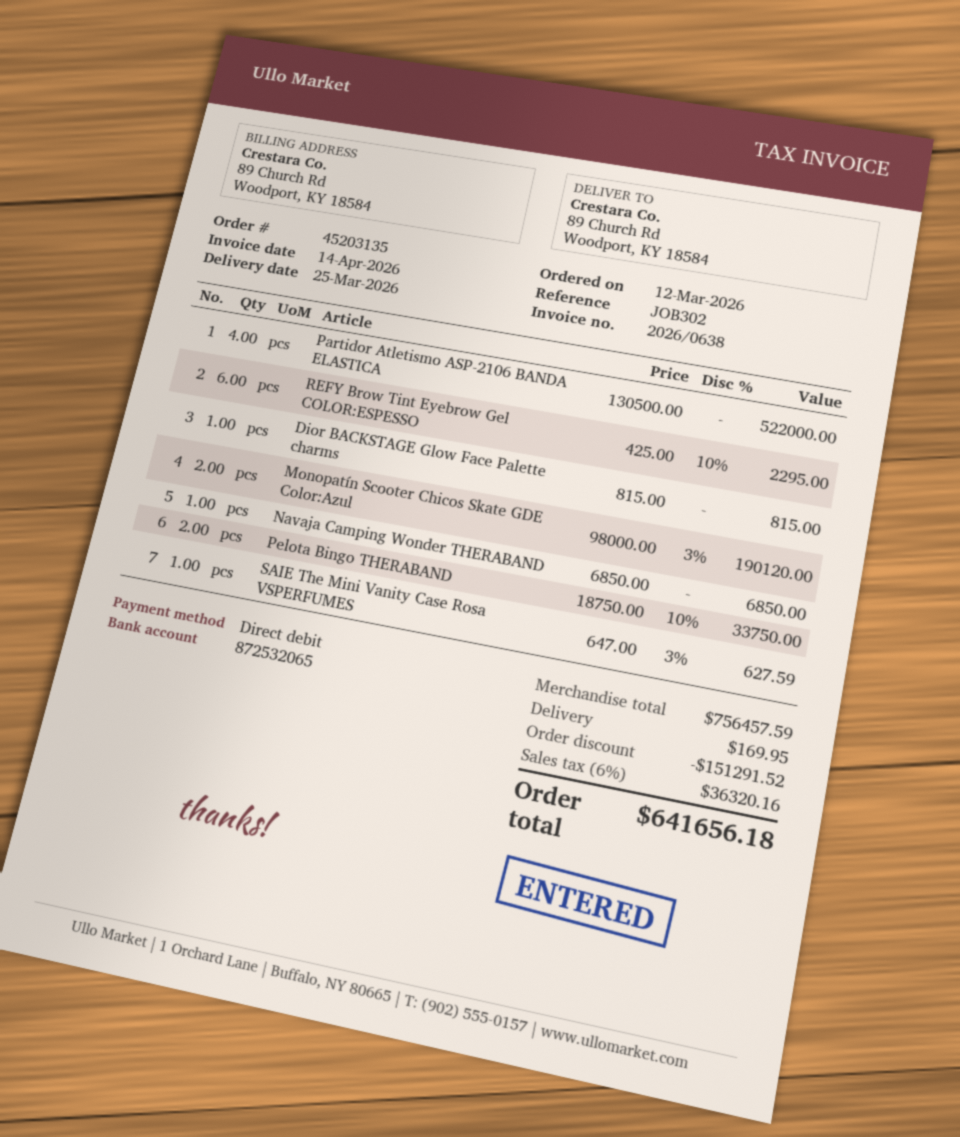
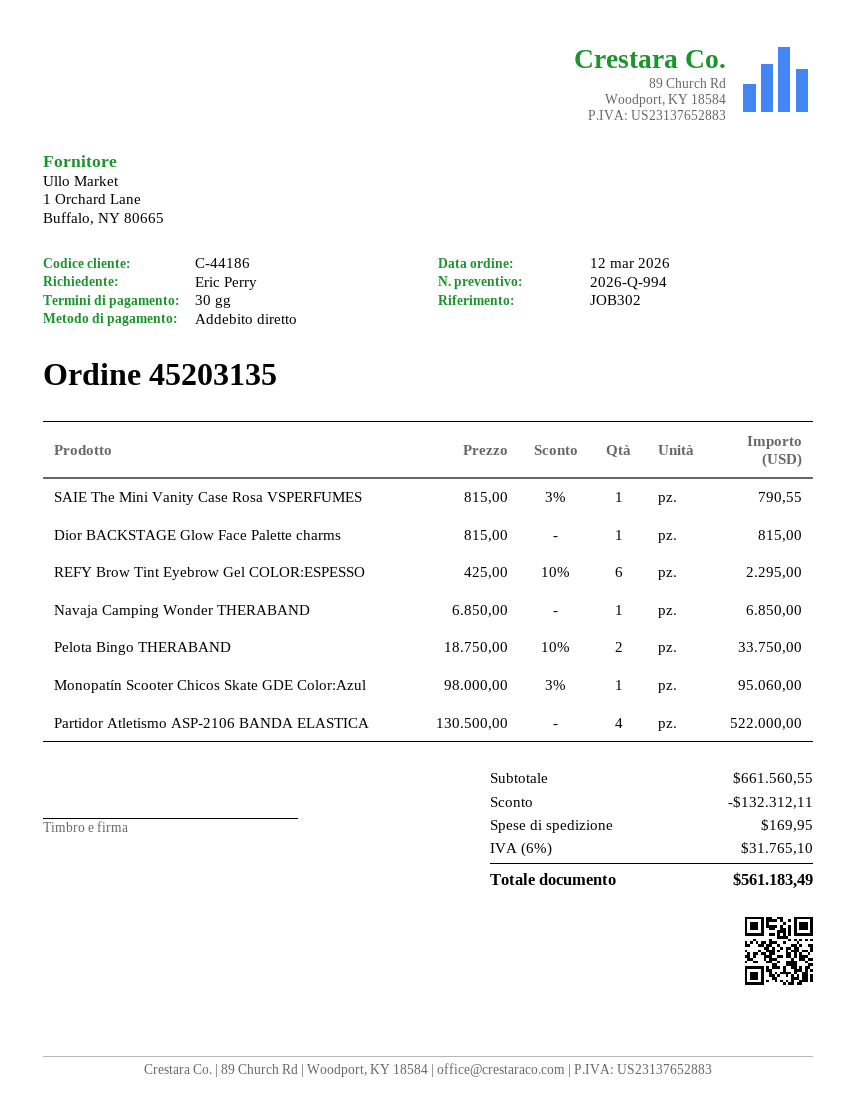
Monopatín Scooter Chicos Skate GDE Color:Azul: 2 x 98000.00 - 3% = 190120.00 -> 1 x 98000.00 - 3% = 95060.00
SAIE The Mini Vanity Case Rosa VSPERFUMES: 1 x 647.00 - 3% = 627.59 -> 1 x 815.00 - 3% = 790.55
subtotal: 756457.59 -> 661560.55
discount: 151291.52 -> 132312.11
tax: 6% = 36320.16 -> 6% = 31765.10
total: 641656.18 -> 561183.49

